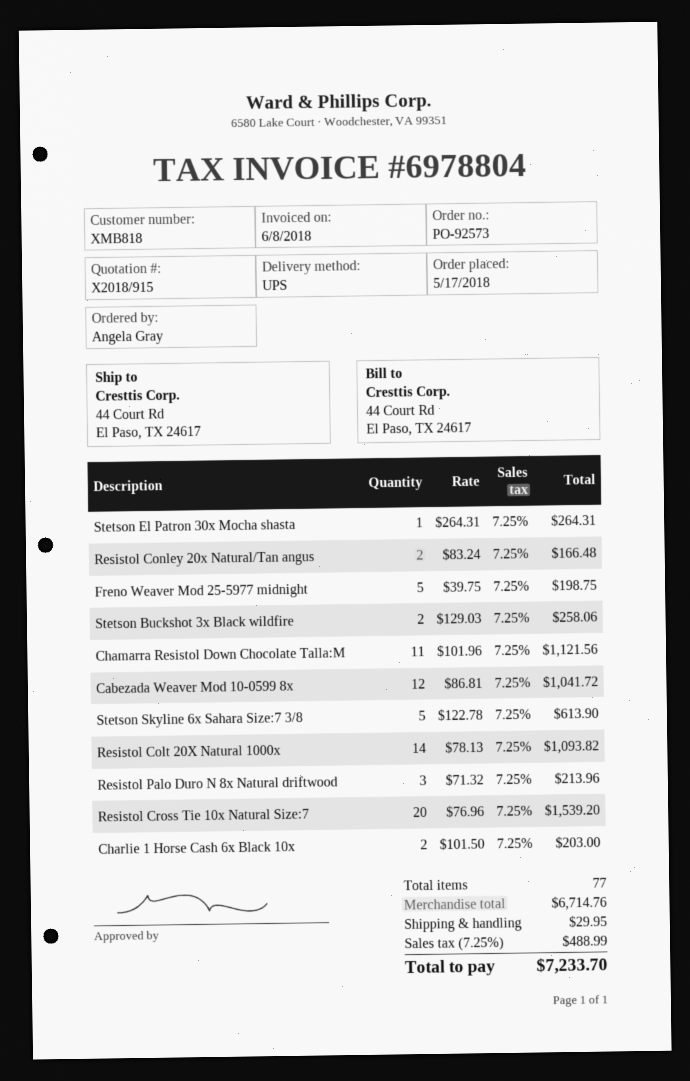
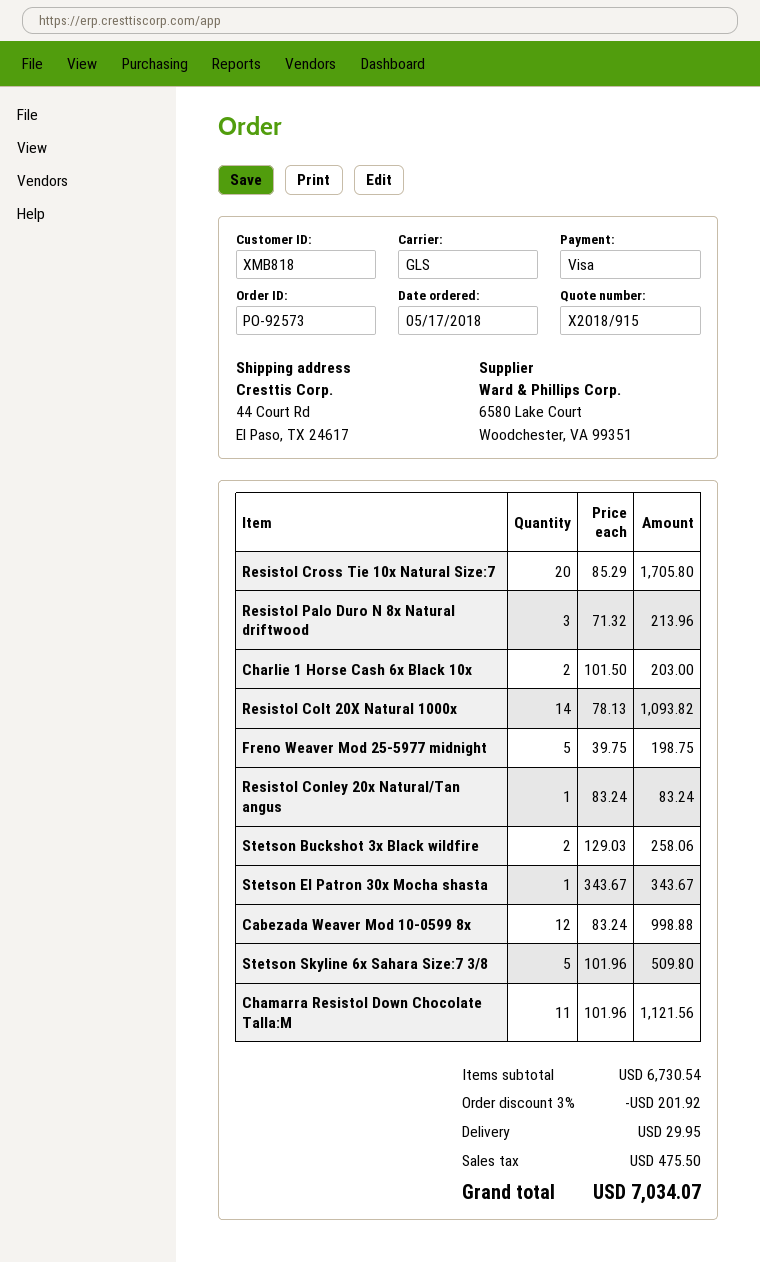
shipping method: UPS -> GLS
Stetson El Patron 30x Mocha shasta: 1 x 264.31 = 264.31 -> 1 x 343.67 = 343.67
Resistol Conley 20x Natural/Tan angus: 2 x 83.24 = 166.48 -> 1 x 83.24 = 83.24
Cabezada Weaver Mod 10-0599 8x: 12 x 86.81 = 1041.72 -> 12 x 83.24 = 998.88
Stetson Skyline 6x Sahara Size:7 3/8: 5 x 122.78 = 613.90 -> 5 x 101.96 = 509.80
Resistol Cross Tie 10x Natural Size:7: 20 x 76.96 = 1539.20 -> 20 x 85.29 = 1705.80
subtotal: 6714.76 -> 6730.54
discount: none -> 3% = 201.92
tax: 488.99 -> 475.50
total: 7233.70 -> 7034.07

